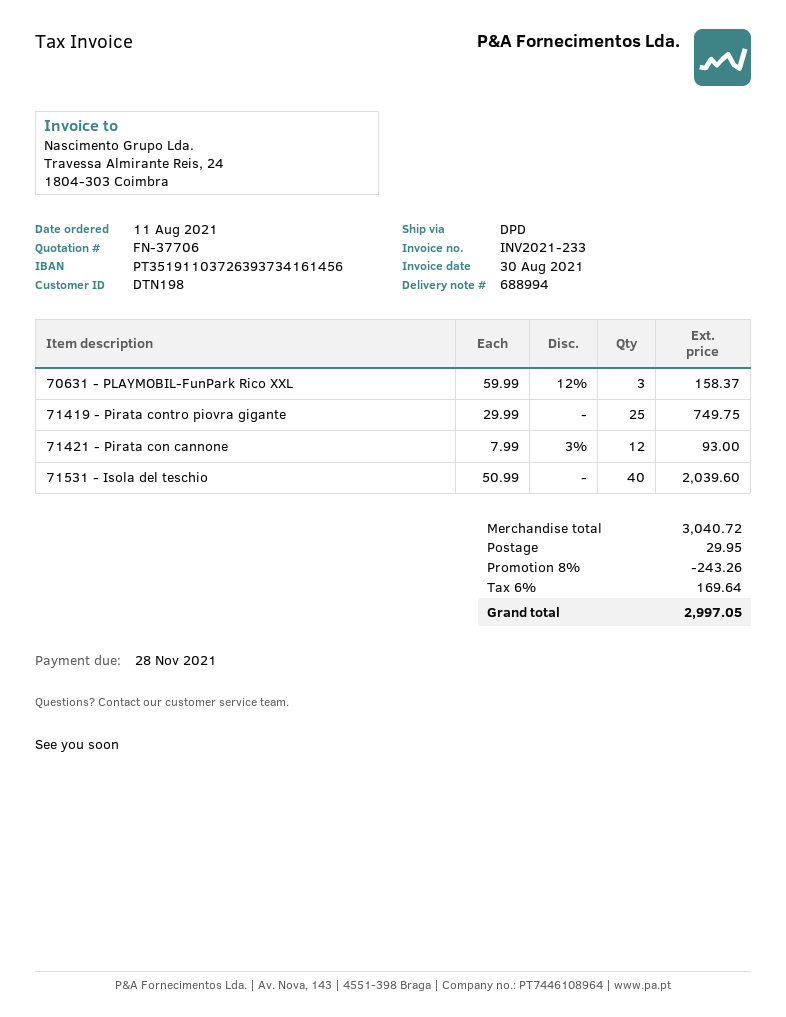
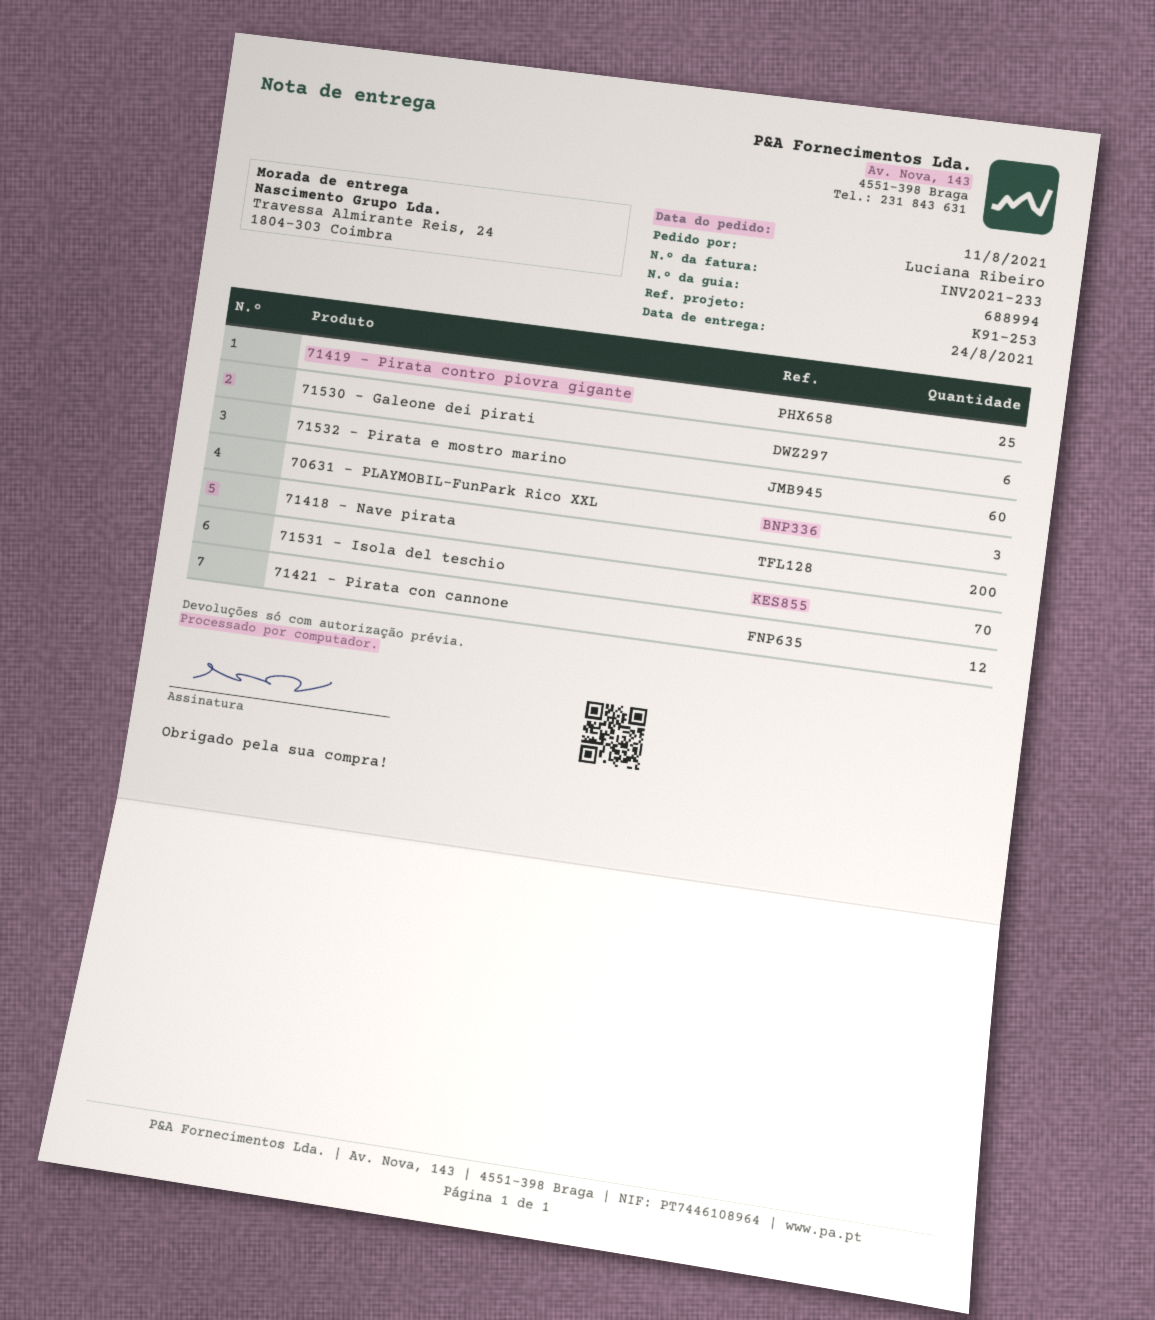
71531 - Isola del teschio: 40 -> 70
71530 - Galeone dei pirati: none -> 6
71532 - Pirata e mostro marino: none -> 60
71418 - Nave pirata: none -> 200

